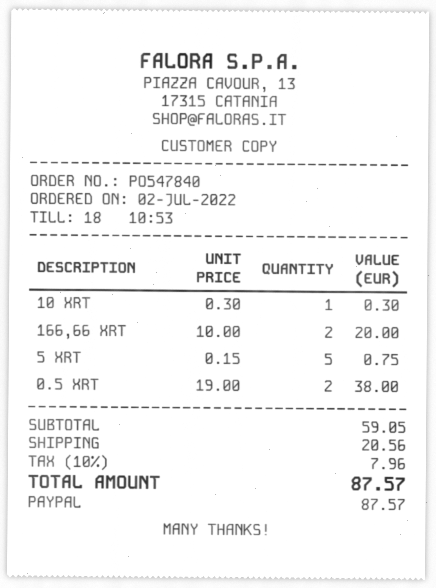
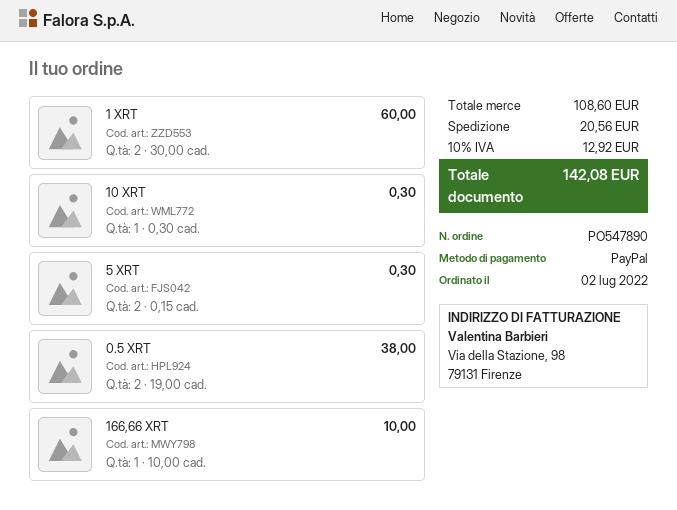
order number: PO547840 -> PO547890
166,66 XRT: 2 x 10.00 = 20.00 -> 1 x 10.00 = 10.00
5 XRT: 5 x 0.15 = 0.75 -> 2 x 0.15 = 0.30
1 XRT: none -> 2 x 30.00 = 60.00
subtotal: 59.05 -> 108.60
tax: 10% = 7.96 -> 10% = 12.92
total: 87.57 -> 142.08

